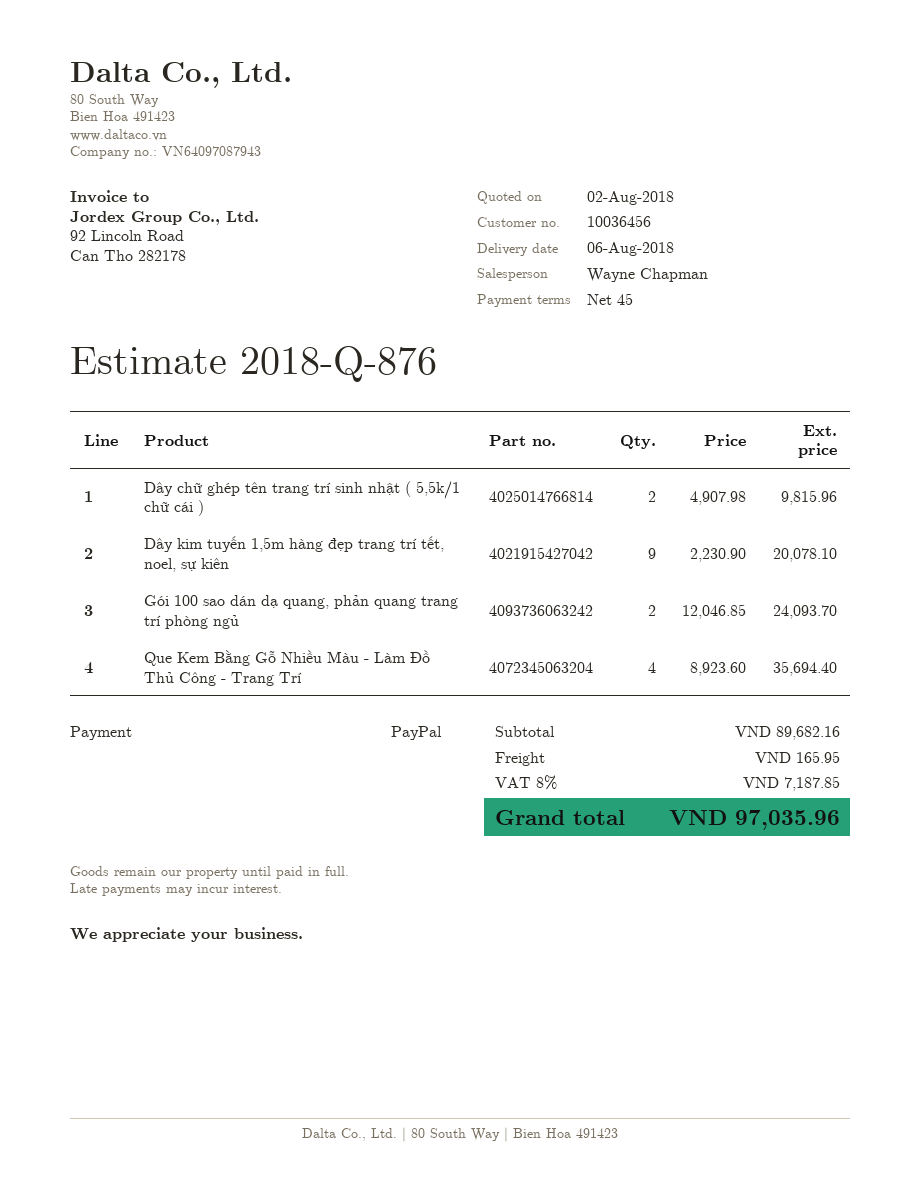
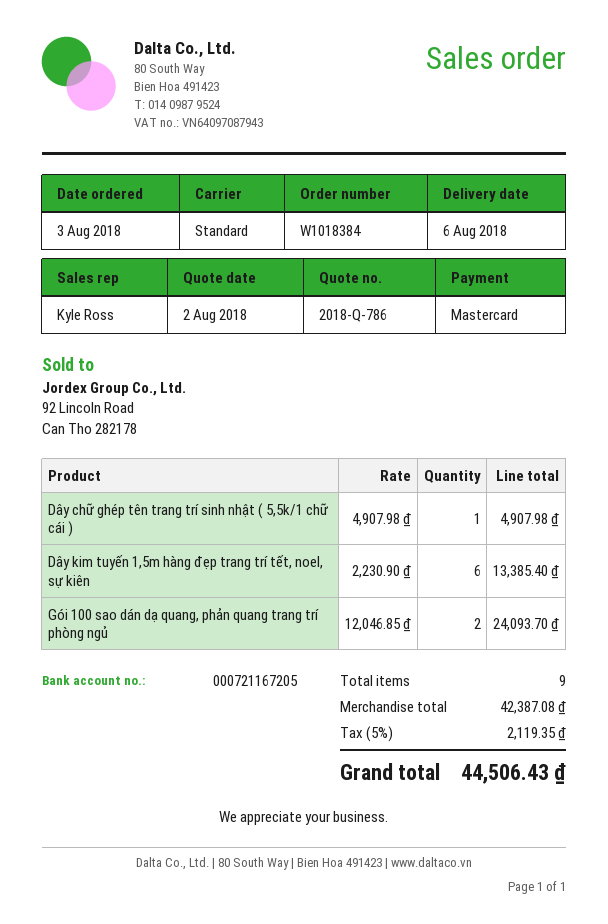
quote number: 2018-Q-876 -> 2018-Q-786
sales rep: Wayne Chapman -> Kyle Ross
payment method: PayPal -> Mastercard
Dây chữ ghép tên trang trí sinh nhật ( 5,5k/1 chữ cái ): 2 x 4907.98 = 9815.96 -> 1 x 4907.98 = 4907.98
Dây kim tuyến 1,5m hàng đẹp trang trí tết, noel, sự kiên: 9 x 2230.90 = 20078.10 -> 6 x 2230.90 = 13385.40
Que Kem Bằng Gỗ Nhiều Màu - Làm Đồ Thủ Công - Trang Trí: 4 x 8923.60 = 35694.40 -> none
subtotal: 89682.16 -> 42387.08
shipping: 165.95 -> none
tax: 8% = 7187.85 -> 5% = 2119.35
total: 97035.96 -> 44506.43

